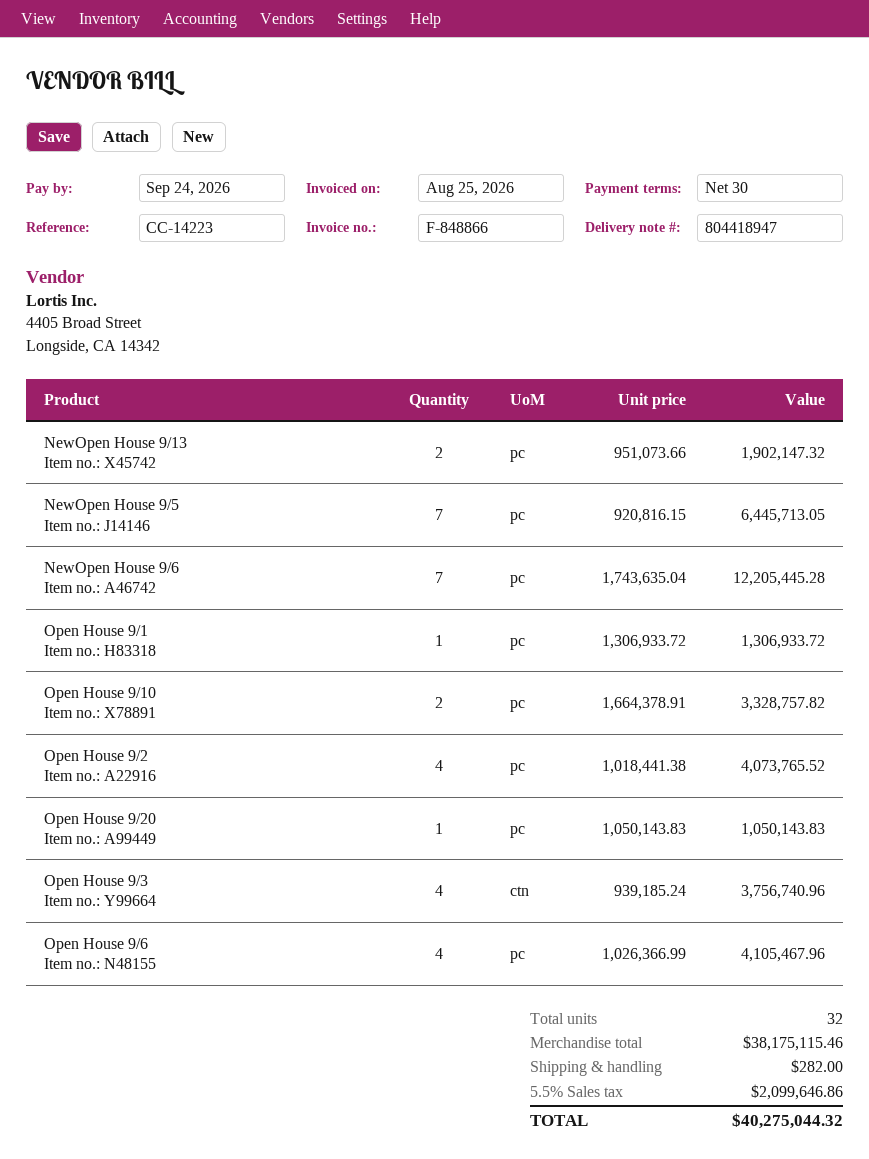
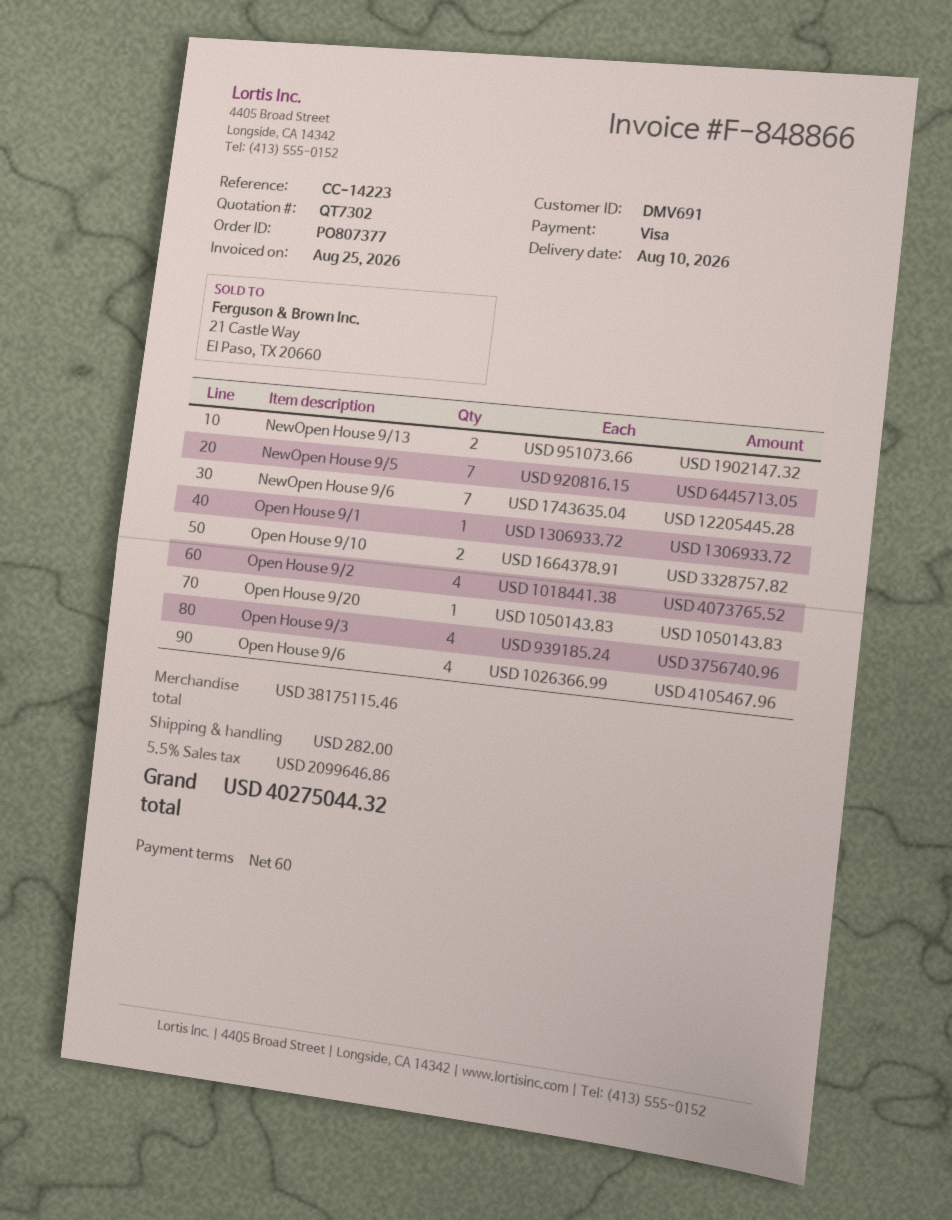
payment terms: 30 days -> 60 days

